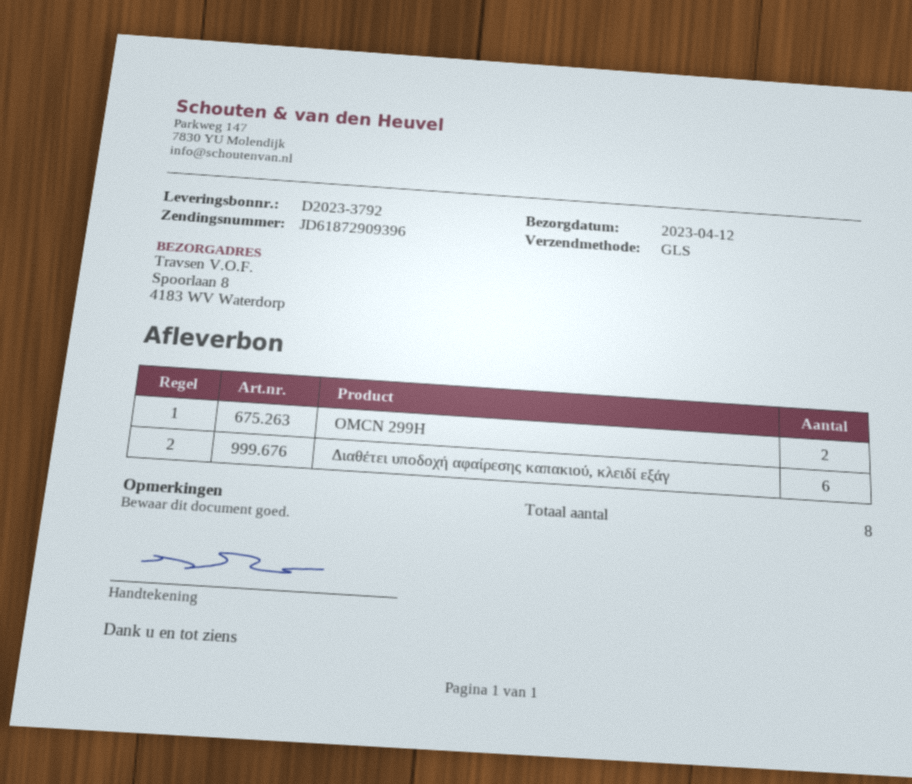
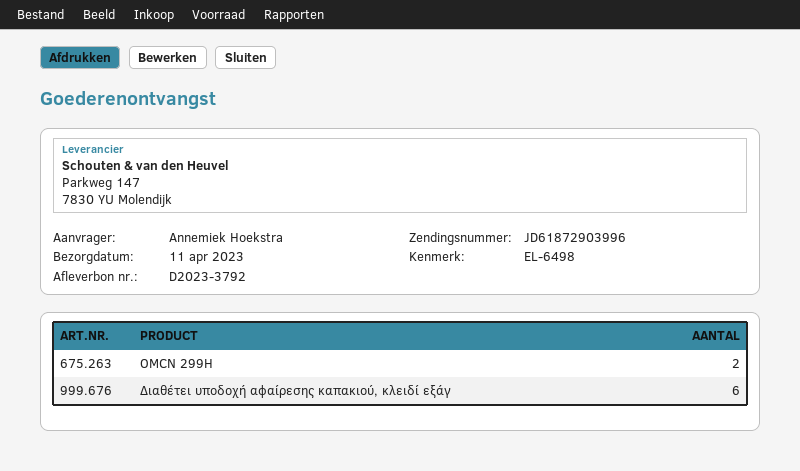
delivery date: 2023-04-12 -> 2023-04-11
tracking number: JD61872909396 -> JD61872903996

